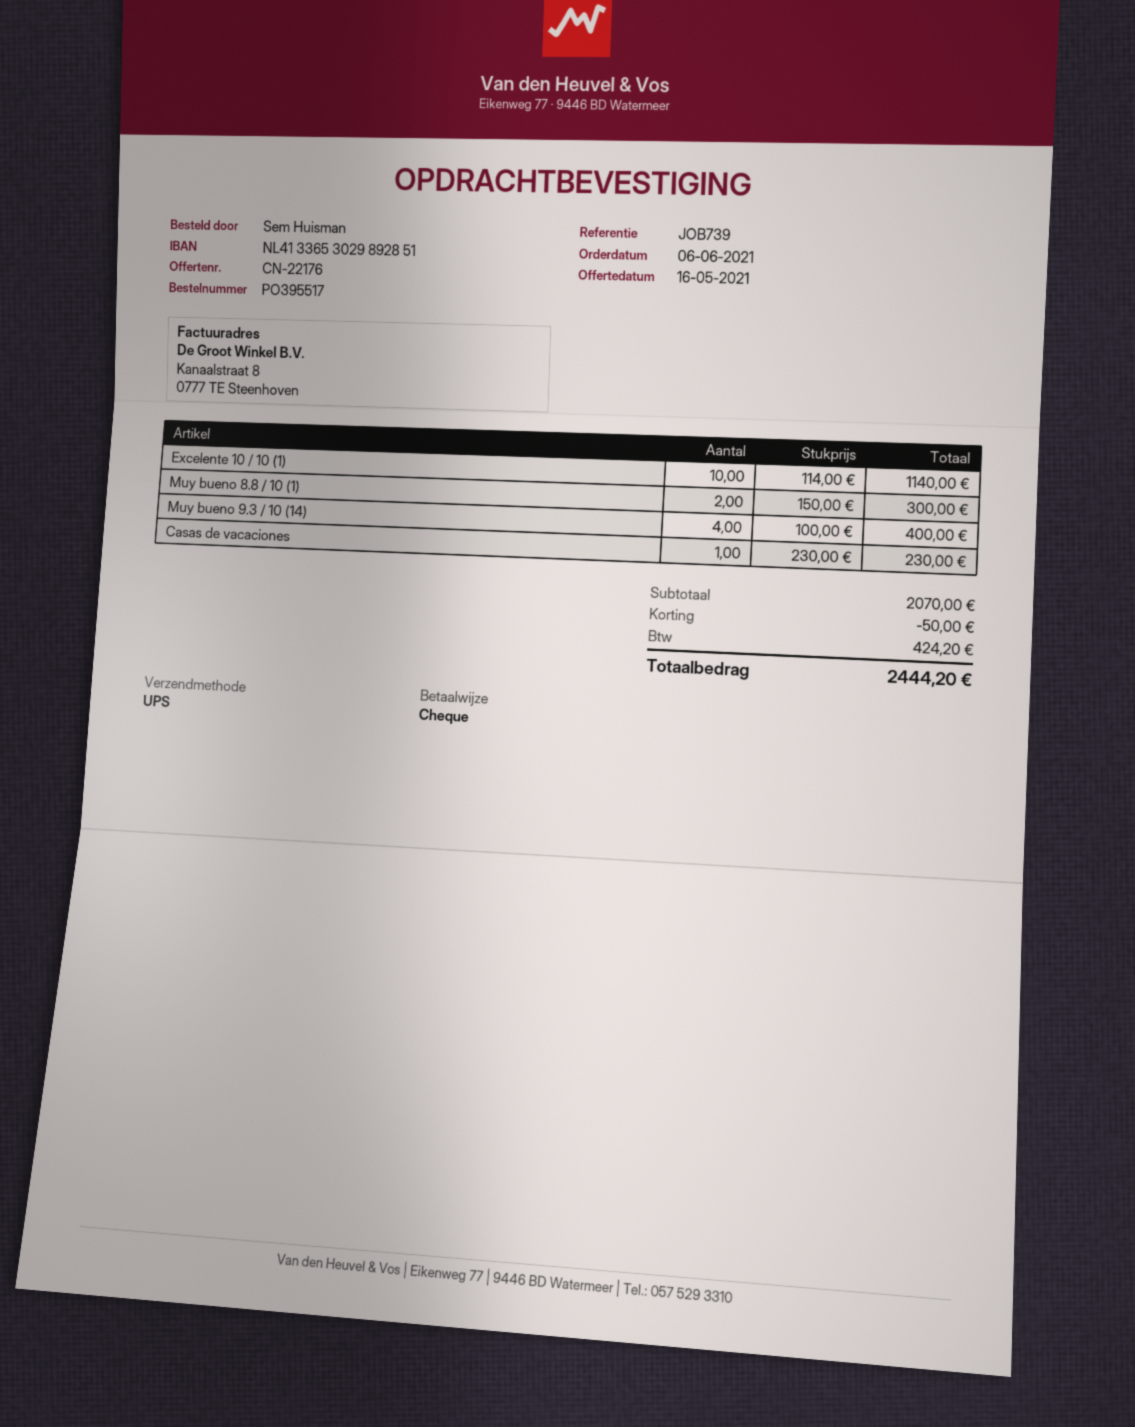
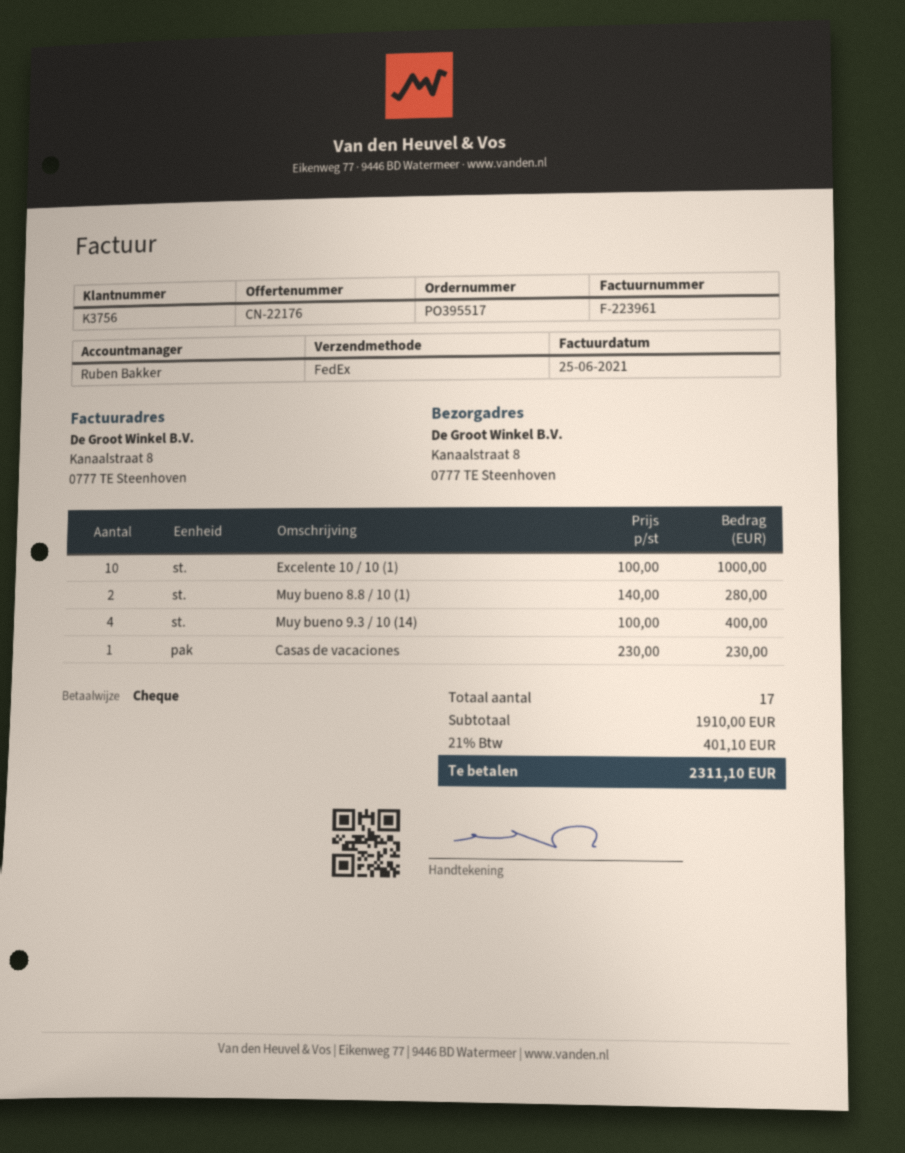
shipping method: UPS -> FedEx
Excelente 10 / 10 (1): 10 x 114.00 = 1140.00 -> 10 x 100.00 = 1000.00
Muy bueno 8.8 / 10 (1): 2 x 150.00 = 300.00 -> 2 x 140.00 = 280.00
subtotal: 2070.00 -> 1910.00
discount: 50.00 -> none
tax: 424.20 -> 401.10
total: 2444.20 -> 2311.10

